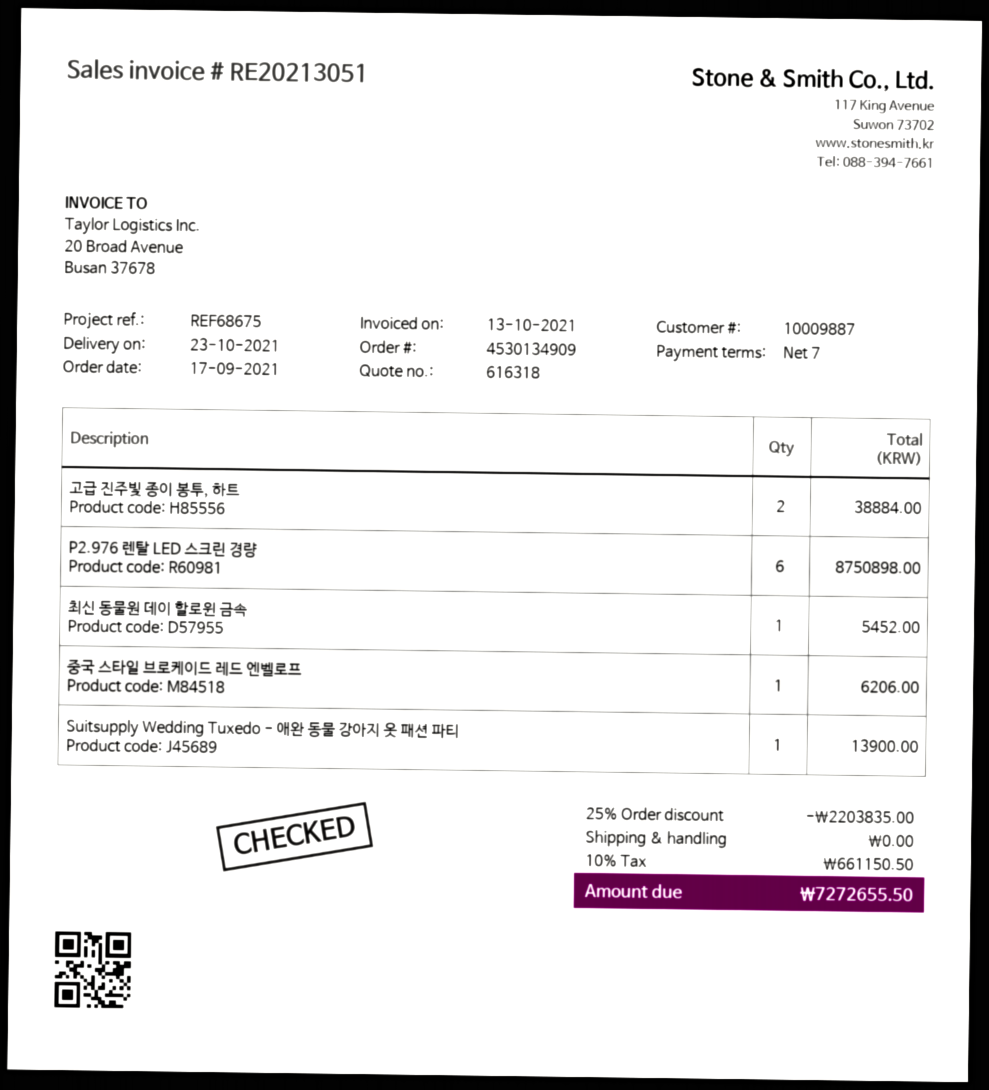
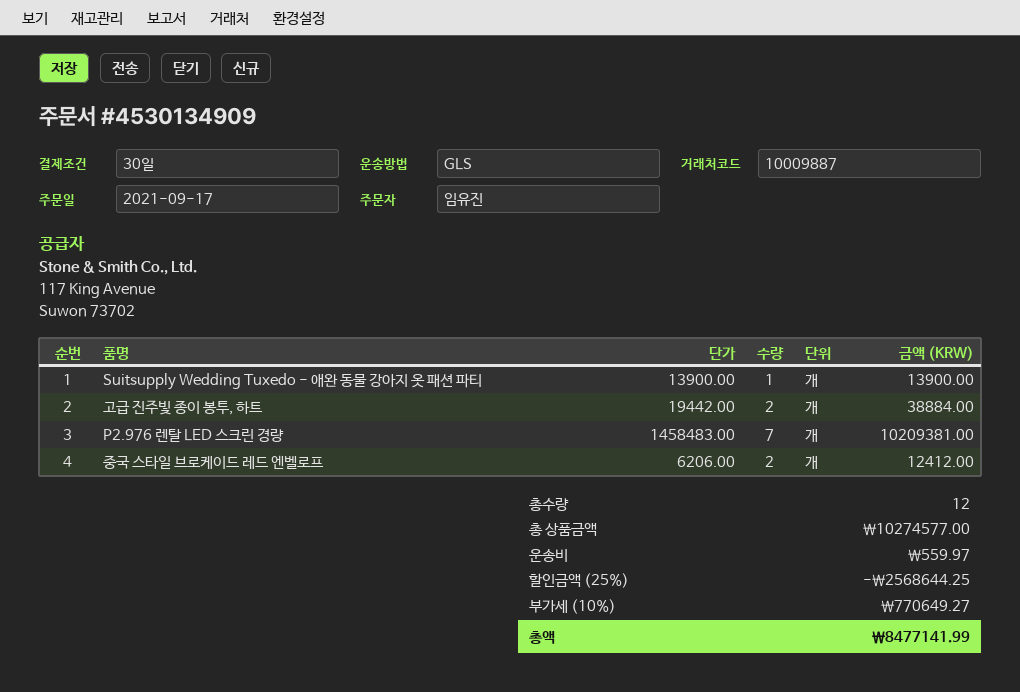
payment terms: 7 days -> 30 days
P2.976 렌탈 LED 스크린 경량: 6 for 8750898.00 -> 7 for 10209381.00
최신 동물원 데이 할로윈 금속: 1 for 5452.00 -> none
중국 스타일 브로케이드 레드 엔벨로프: 1 for 6206.00 -> 2 for 12412.00
discount: 25% = 2203835.00 -> 25% = 2568644.25
shipping: 0.00 -> 559.97
tax: 10% = 661150.50 -> 10% = 770649.27
total: 7272655.50 -> 8477141.99

